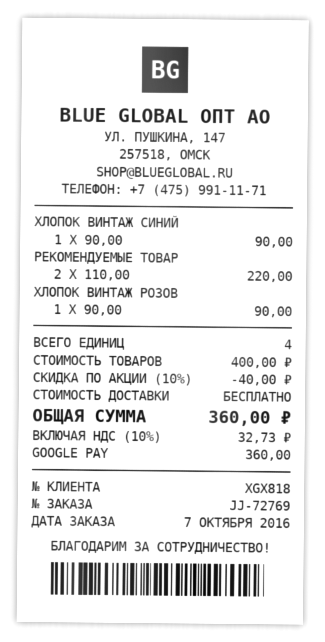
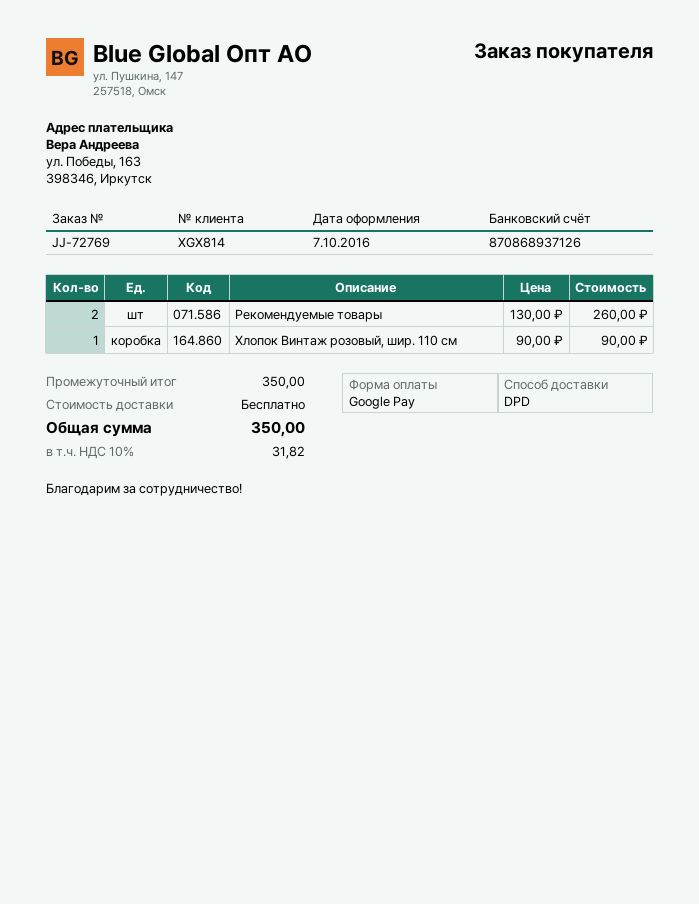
customer number: XGX818 -> XGX814
ХЛОПОК ВИНТАЖ СИНИЙ: 1 x 90.00 = 90.00 -> none
РЕКОМЕНДУЕМЫЕ ТОВАР: 2 x 110.00 = 220.00 -> 2 x 130.00 = 260.00
subtotal: 400.00 -> 350.00
discount: 10% = 40.00 -> none
tax: 10% = 32.73 -> 10% = 31.82
total: 360.00 -> 350.00

